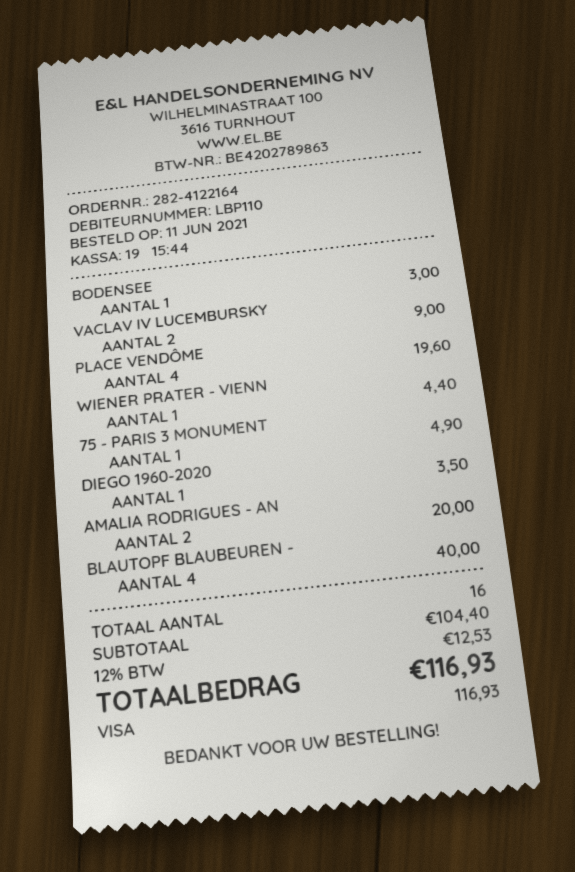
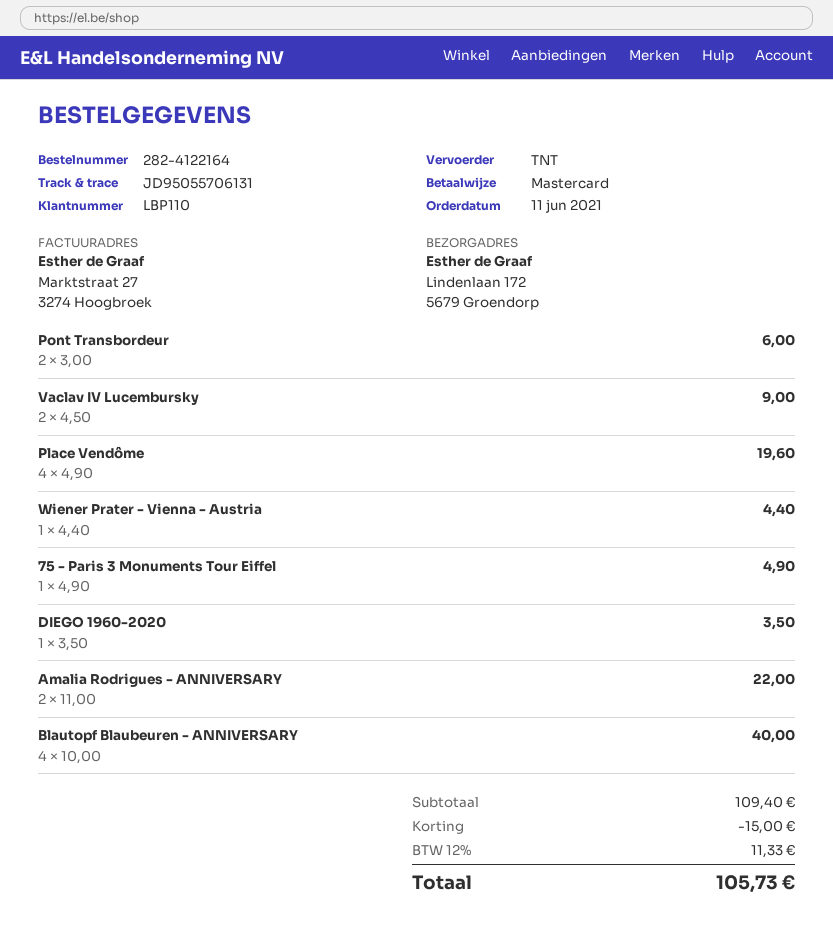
payment method: Visa -> Mastercard
BODENSEE: 1 for 3.00 -> none
AMALIA RODRIGUES - AN: 2 for 20.00 -> 2 for 22.00
Pont Transbordeur: none -> 2 for 6.00
subtotal: 104.40 -> 109.40
discount: none -> 15.00
tax: 12% = 12.53 -> 12% = 11.33
total: 116.93 -> 105.73

